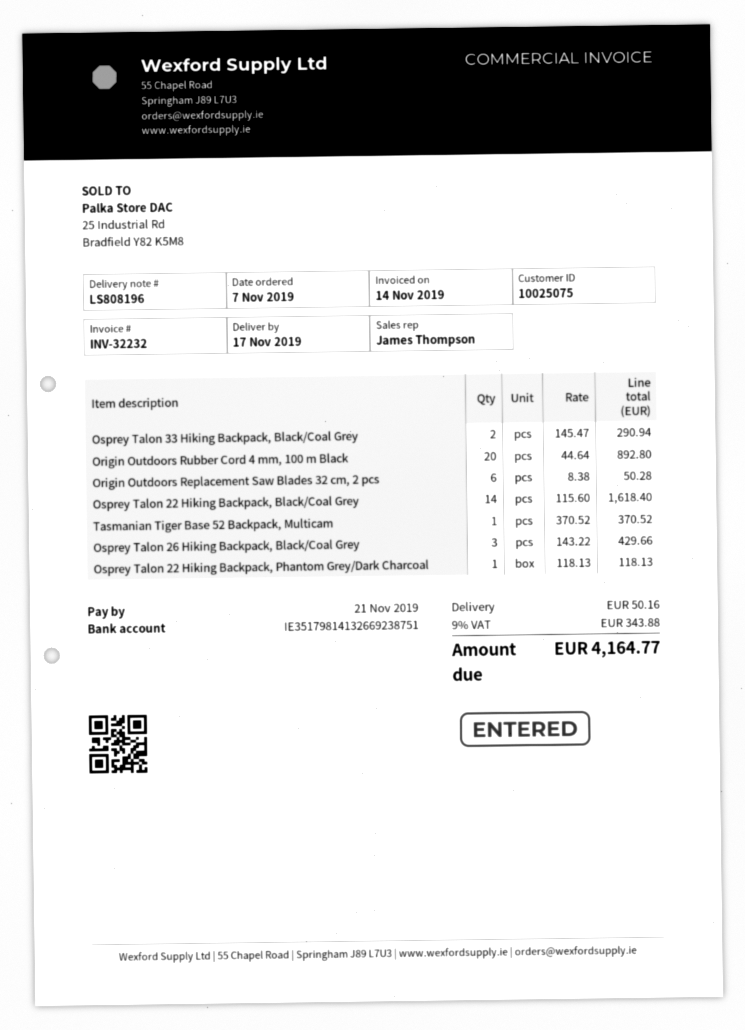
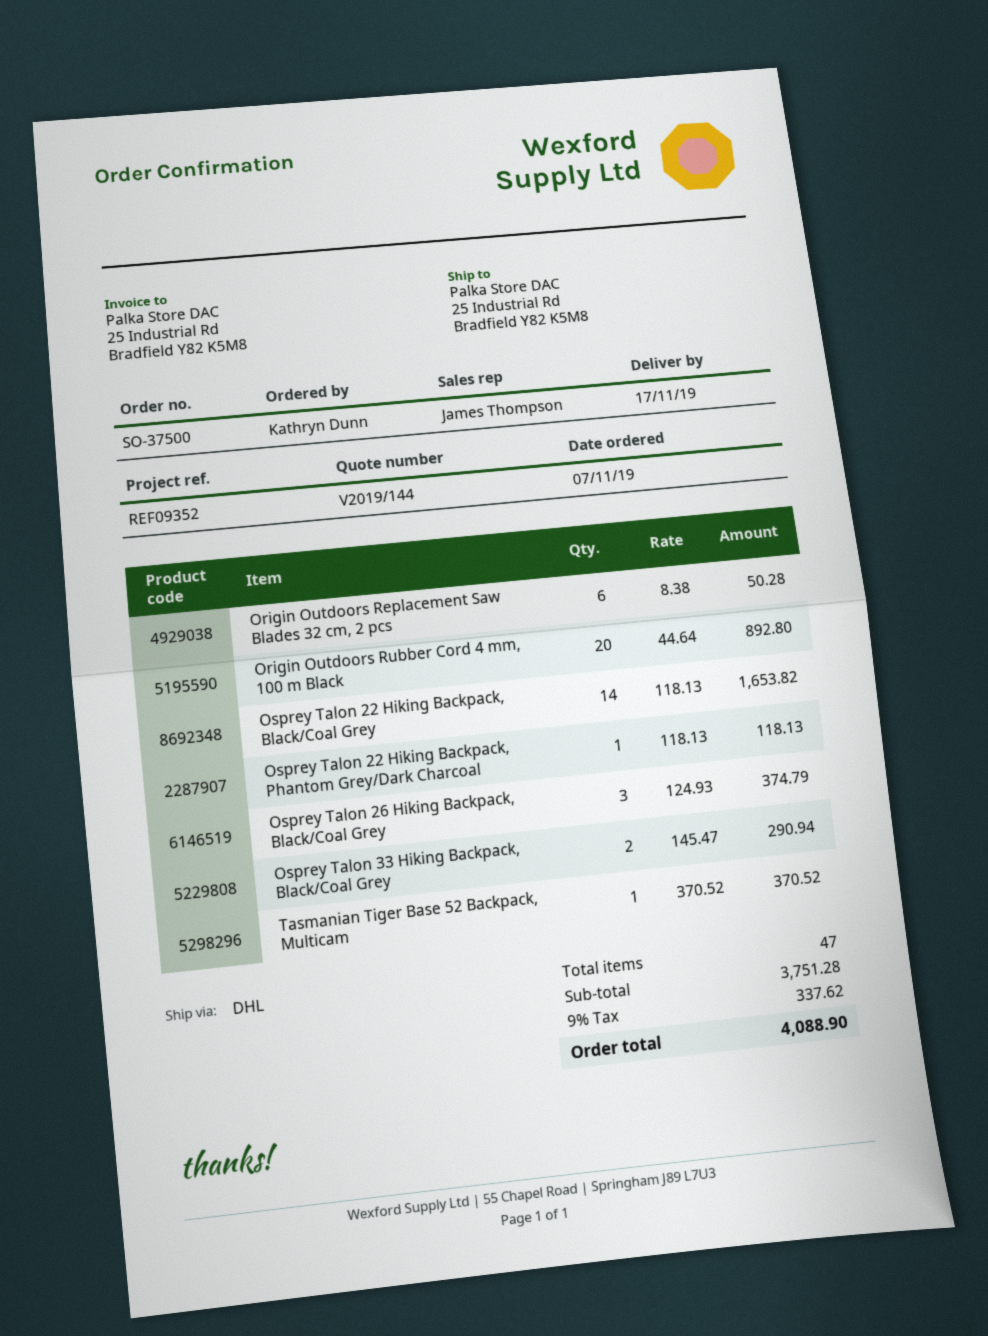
Osprey Talon 22 Hiking Backpack, Black/Coal Grey: 14 x 115.60 = 1618.40 -> 14 x 118.13 = 1653.82
Osprey Talon 26 Hiking Backpack, Black/Coal Grey: 3 x 143.22 = 429.66 -> 3 x 124.93 = 374.79
shipping: 50.16 -> none
tax: 9% = 343.88 -> 9% = 337.62
total: 4164.77 -> 4088.90

